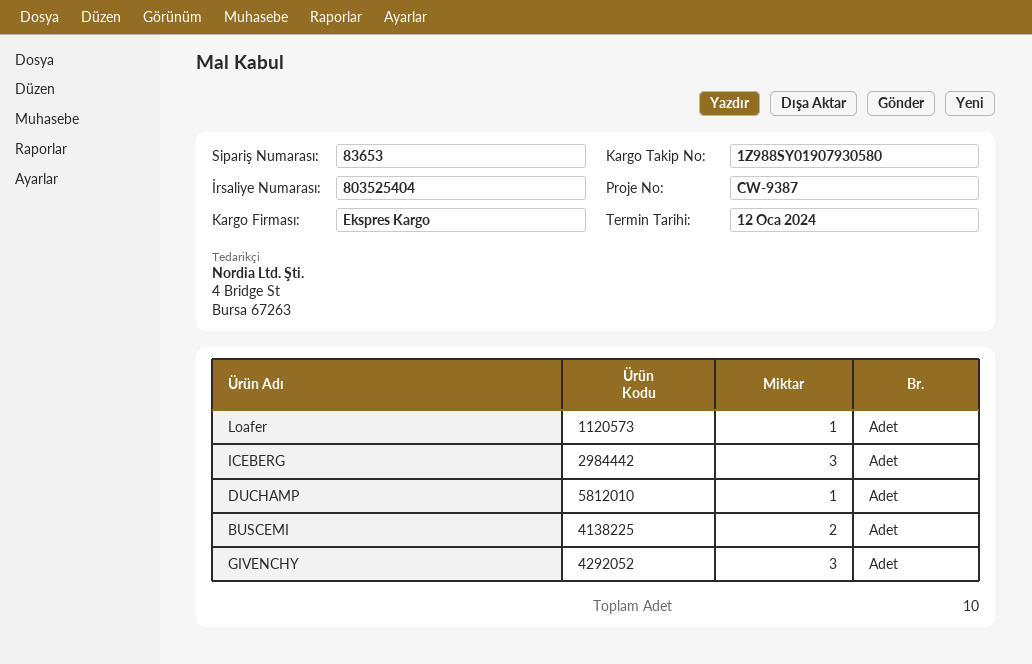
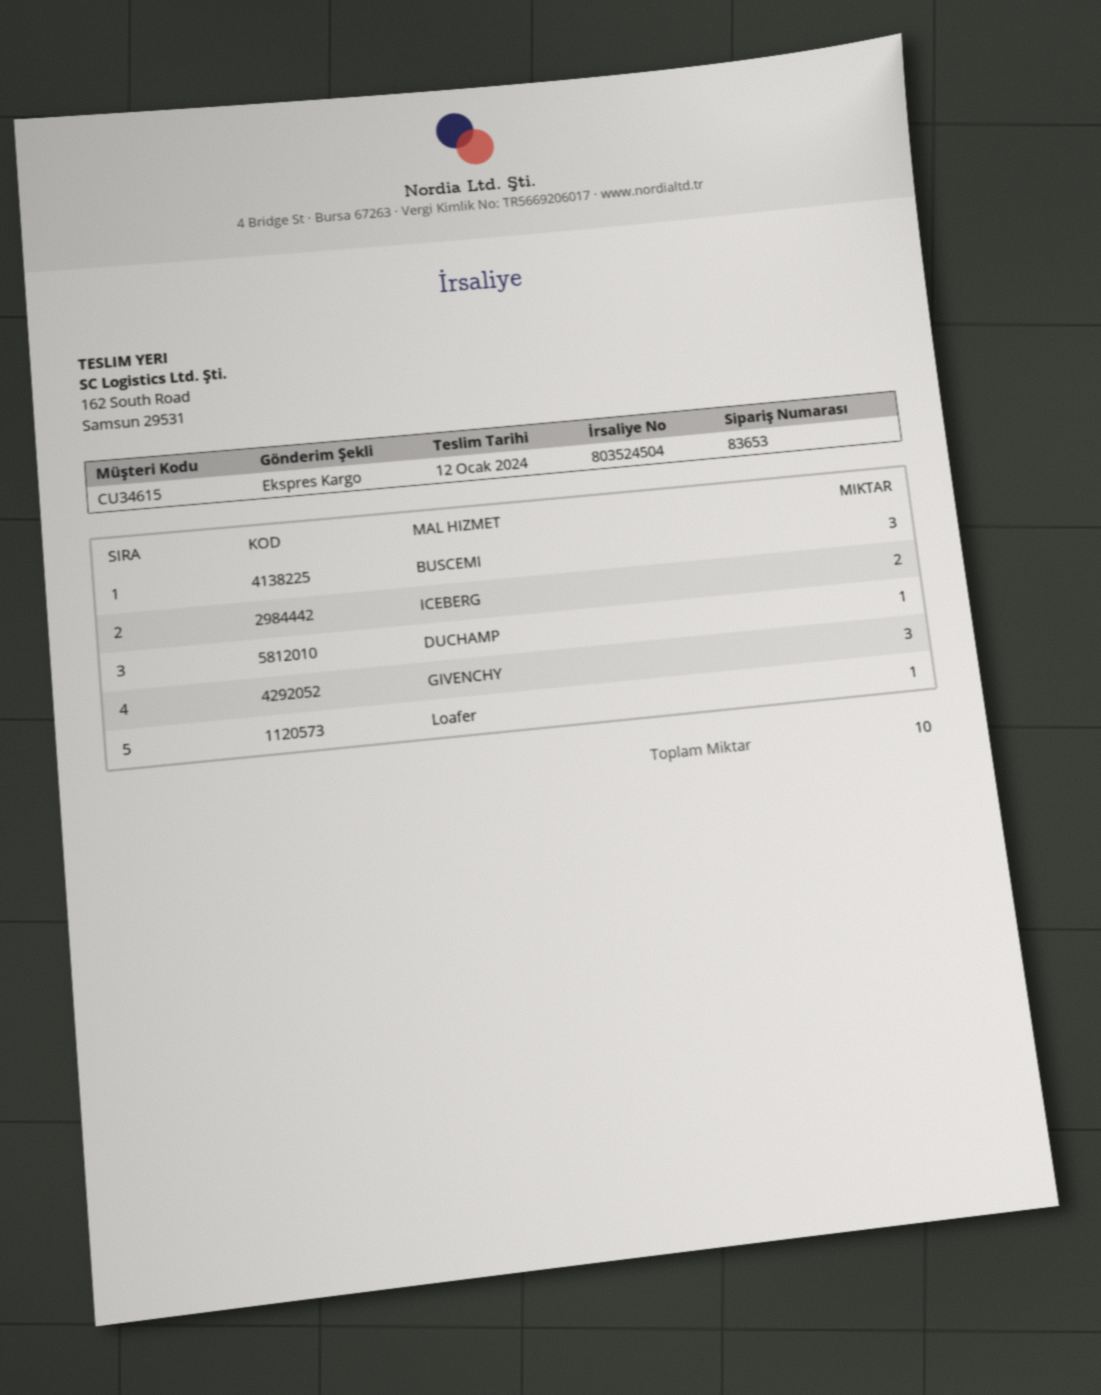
delivery note number: 803525404 -> 803524504
ICEBERG: 3 -> 2
BUSCEMI: 2 -> 3

